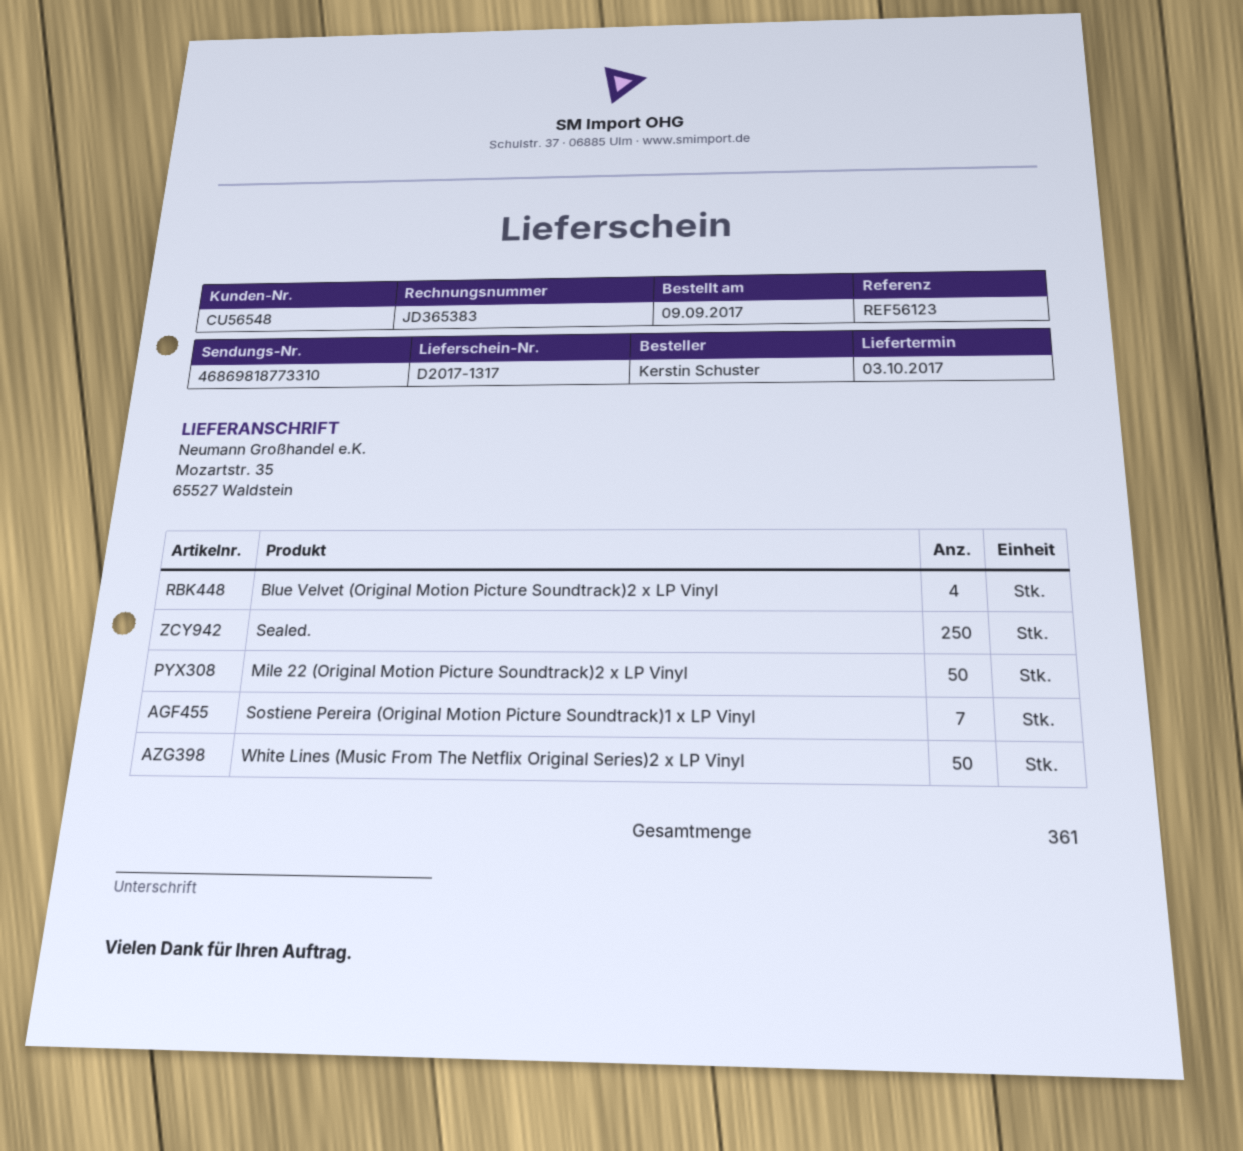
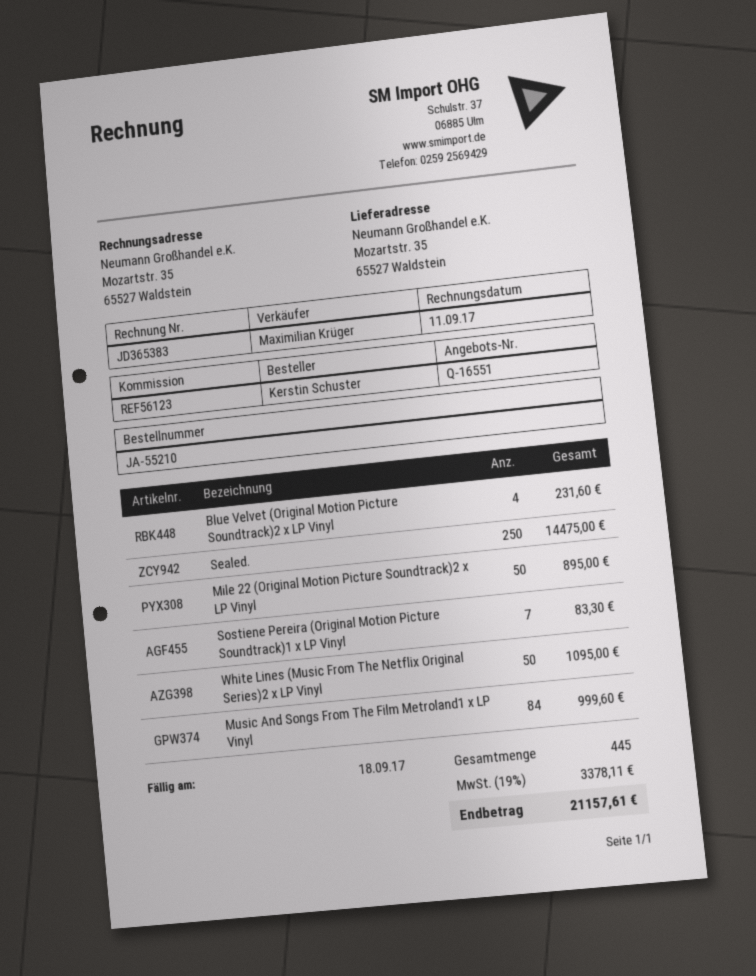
Music And Songs From The Film Metroland1 x LP Vinyl: none -> 84
total quantity: 361 -> 445

